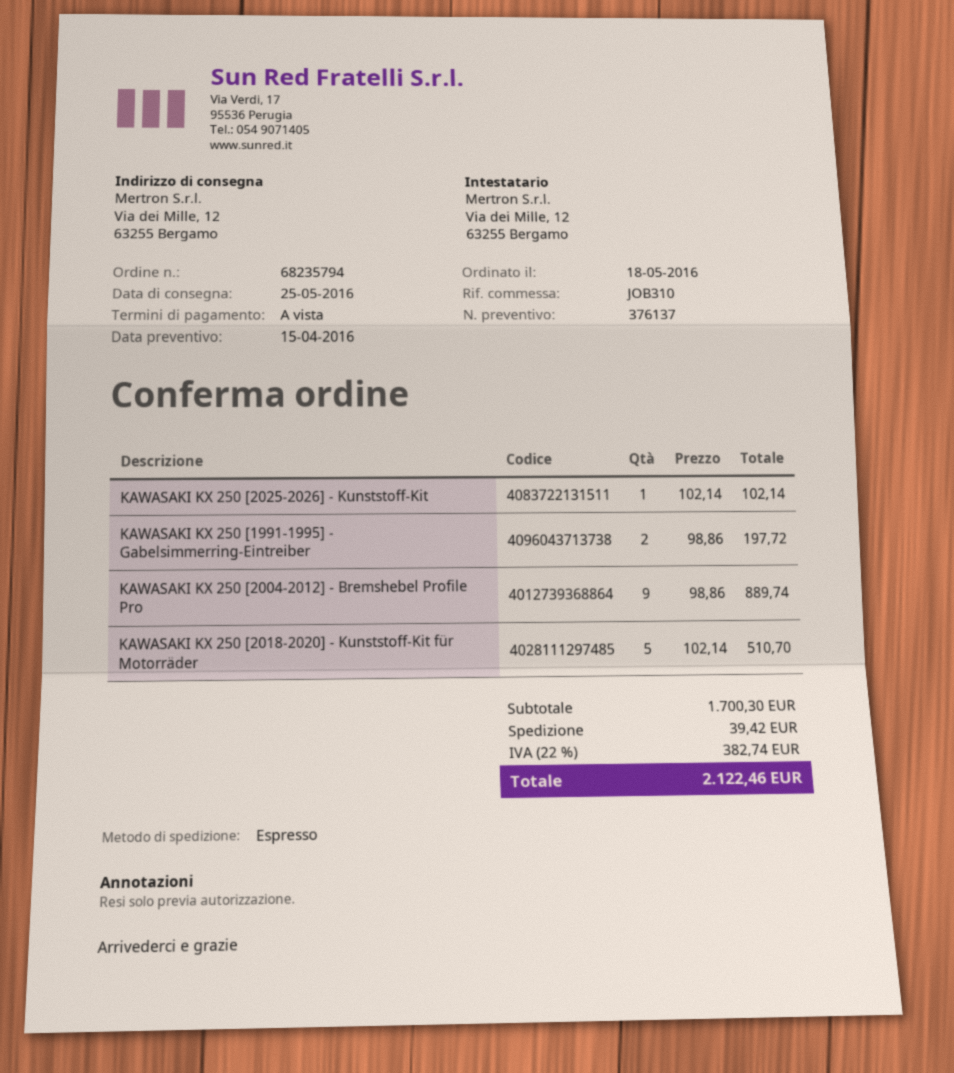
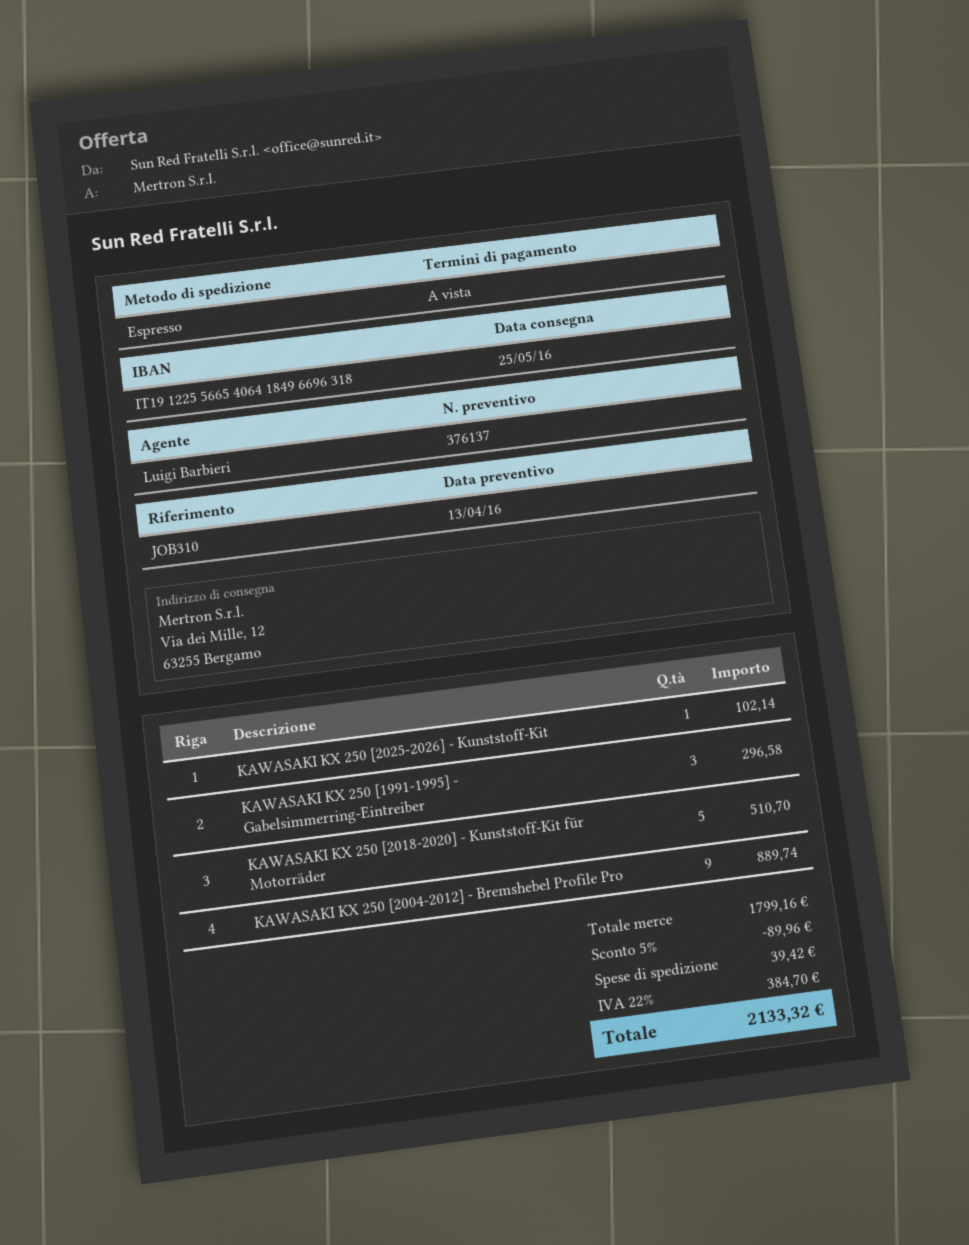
quote date: 2016-04-15 -> 2016-04-13
KAWASAKI KX 250 [1991-1995] - Gabelsimmerring-Eintreiber: 2 for 197.72 -> 3 for 296.58
subtotal: 1700.30 -> 1799.16
discount: none -> 5% = 89.96
tax: 22% = 382.74 -> 22% = 384.70
total: 2122.46 -> 2133.32

